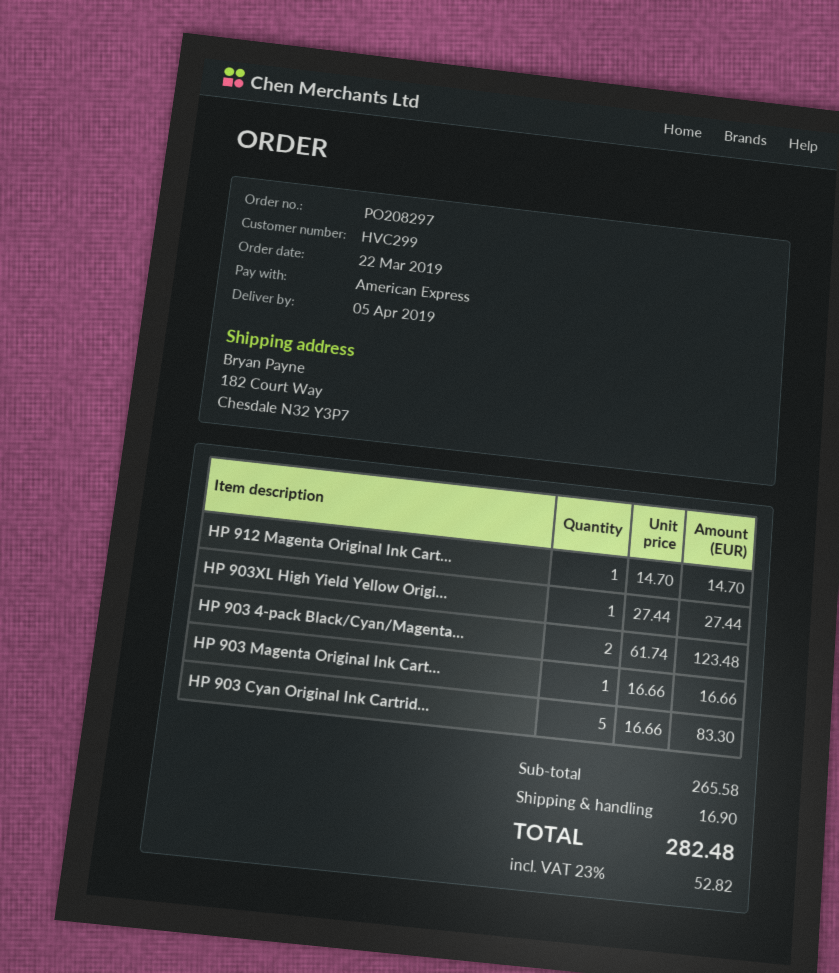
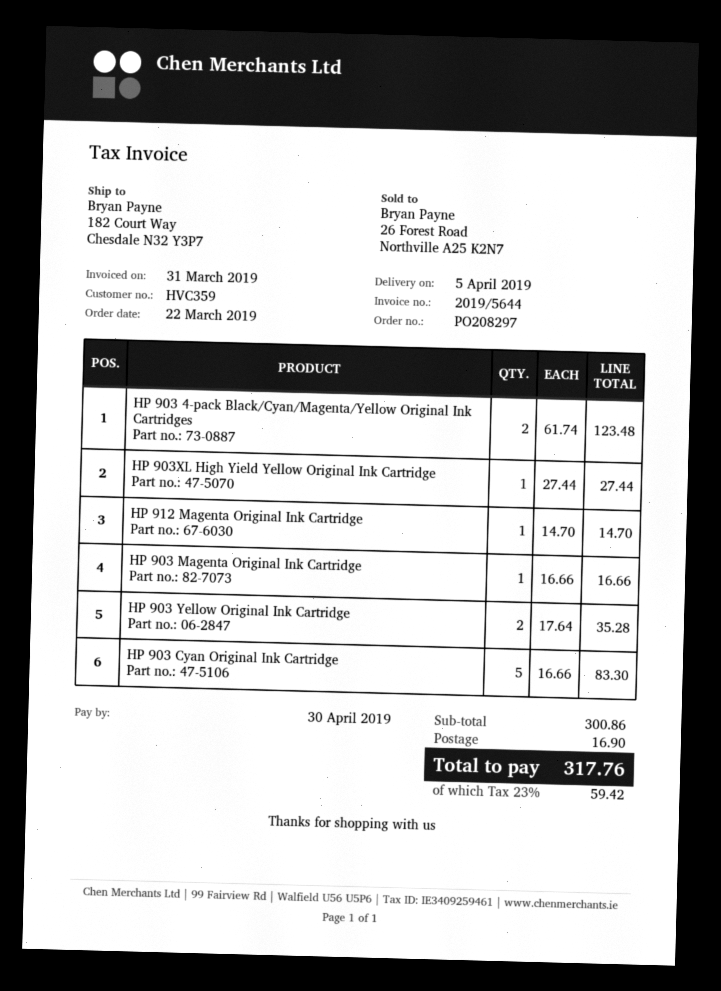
customer number: HVC299 -> HVC359
HP 903 Yellow Original Ink Cartridge: none -> 2 x 17.64 = 35.28
subtotal: 265.58 -> 300.86
tax: 23% = 52.82 -> 23% = 59.42
total: 282.48 -> 317.76

